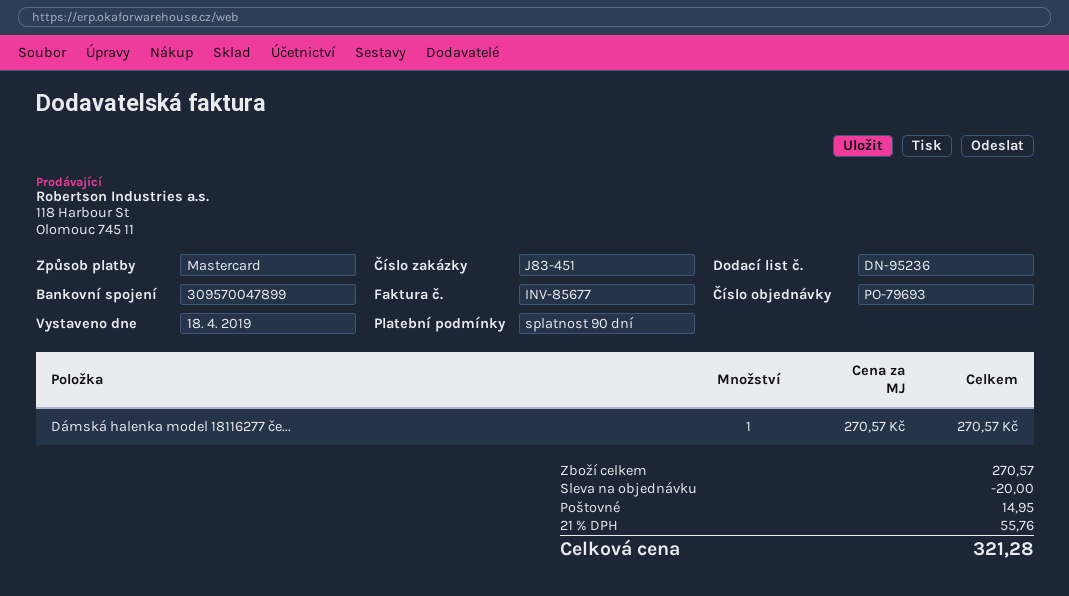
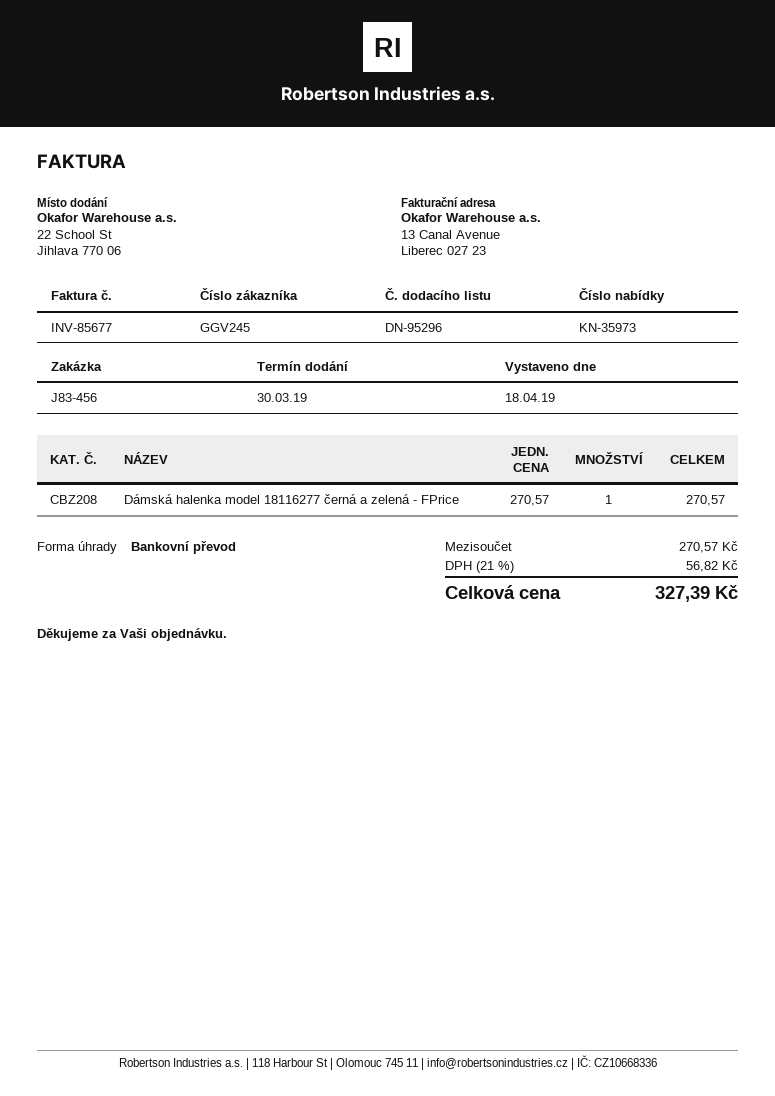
delivery note number: DN-95236 -> DN-95296
reference: J83-451 -> J83-456
payment method: Mastercard -> bank transfer
discount: 20.00 -> none
shipping: 14.95 -> none
tax: 21% = 55.76 -> 21% = 56.82
total: 321.28 -> 327.39

